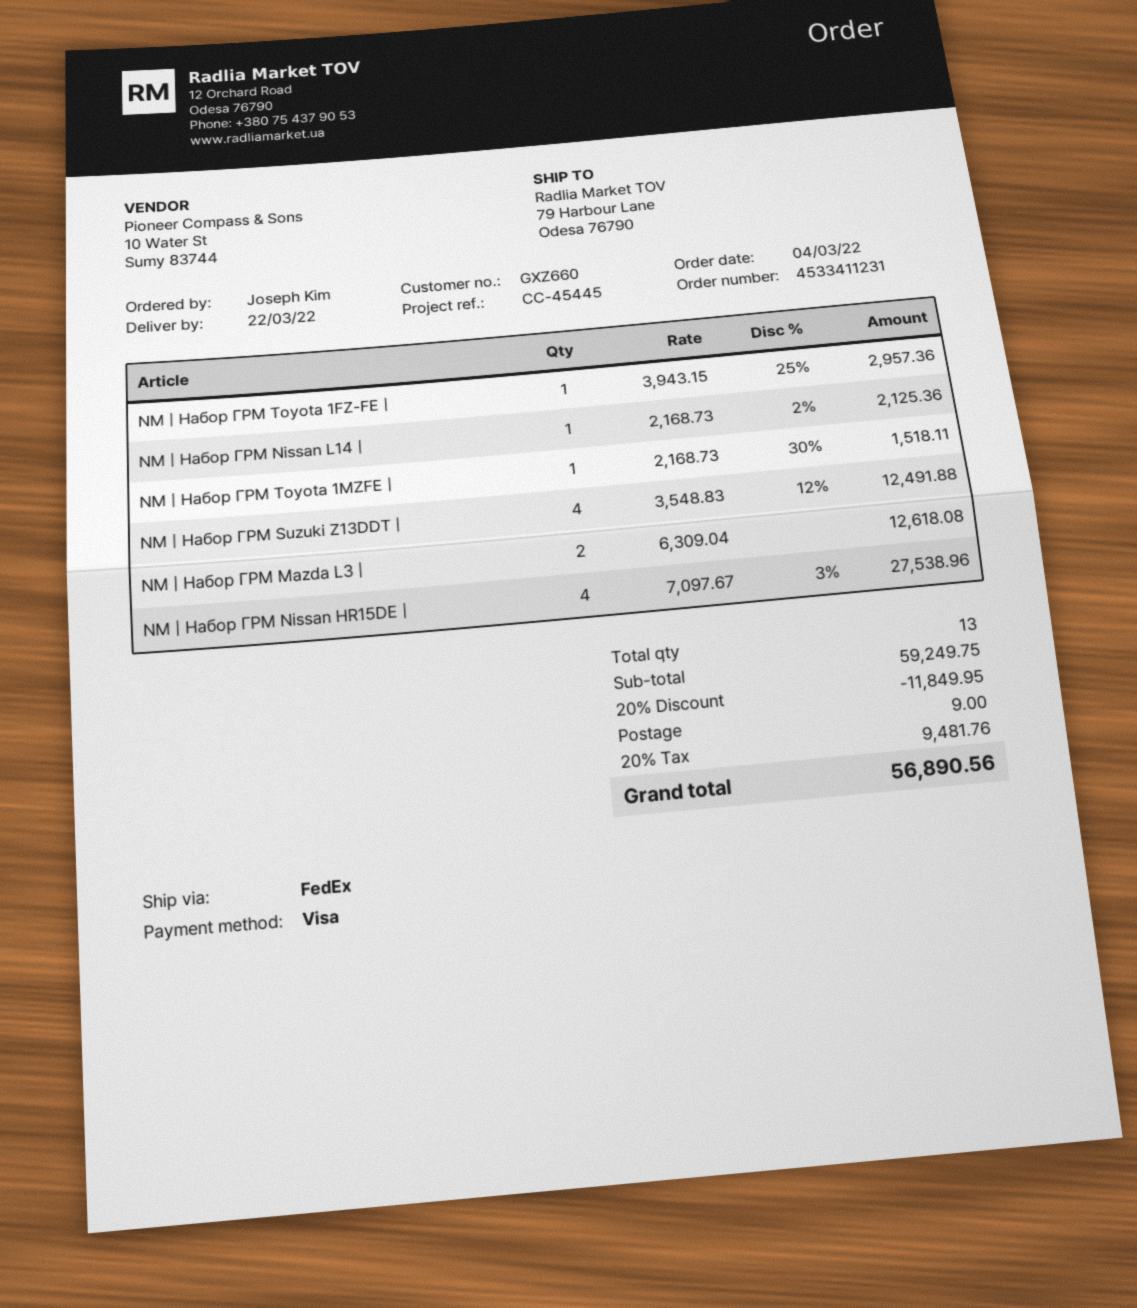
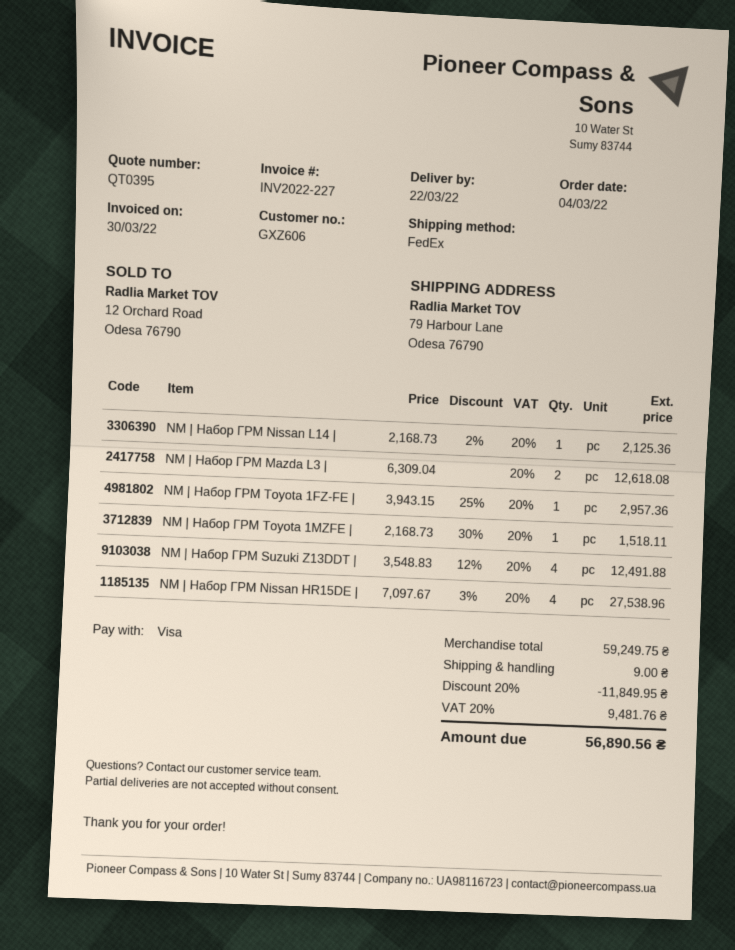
customer number: GXZ660 -> GXZ606

